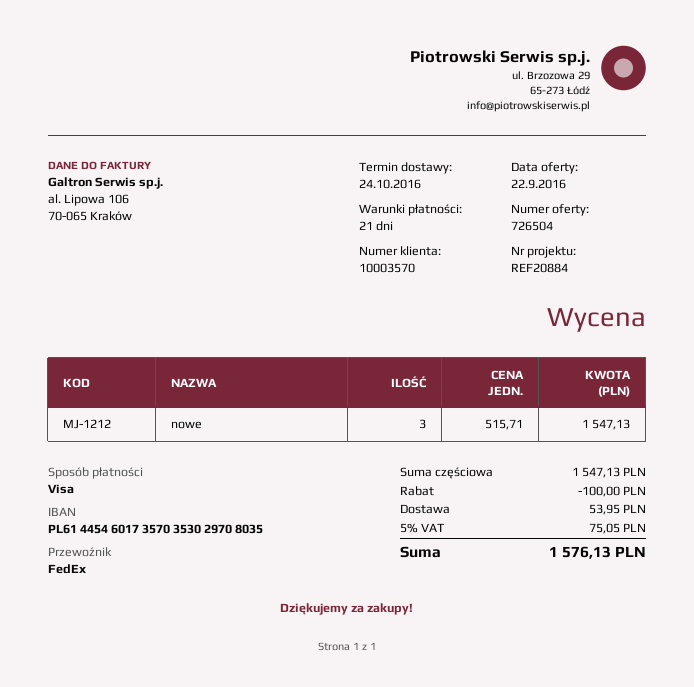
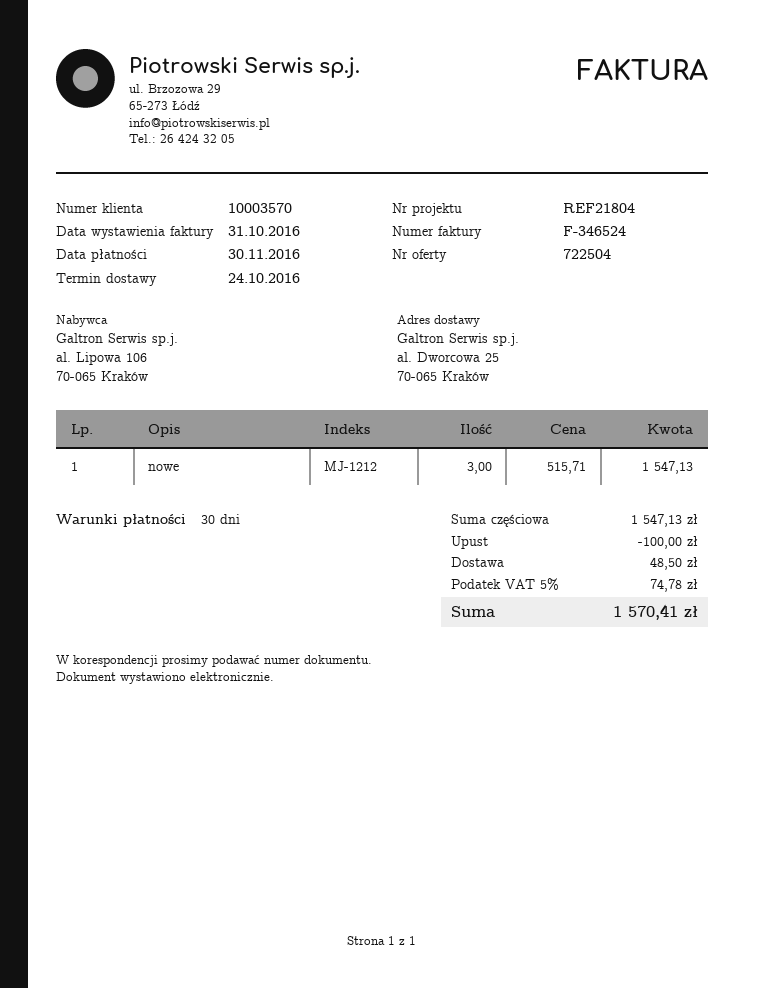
quote number: 726504 -> 722504
payment terms: 21 days -> 30 days
reference: REF20884 -> REF21804
shipping: 53.95 -> 48.50
tax: 5% = 75.05 -> 5% = 74.78
total: 1576.13 -> 1570.41

